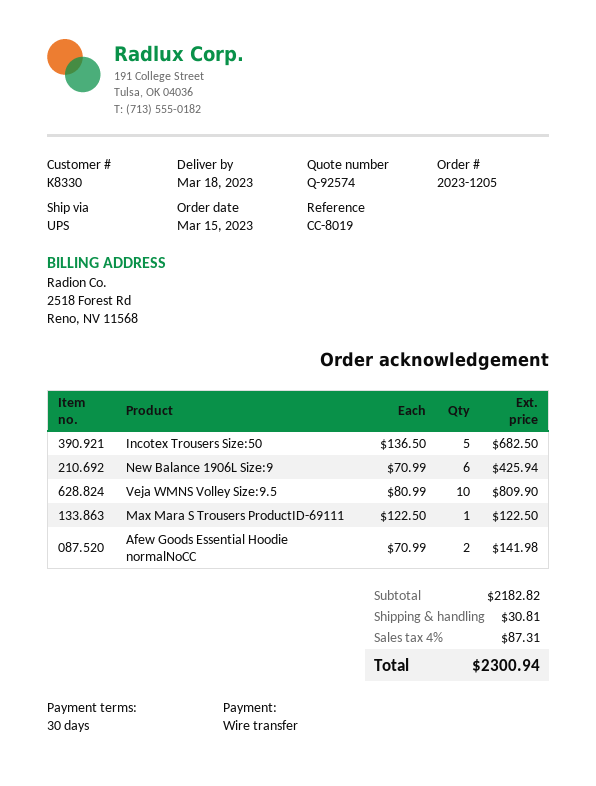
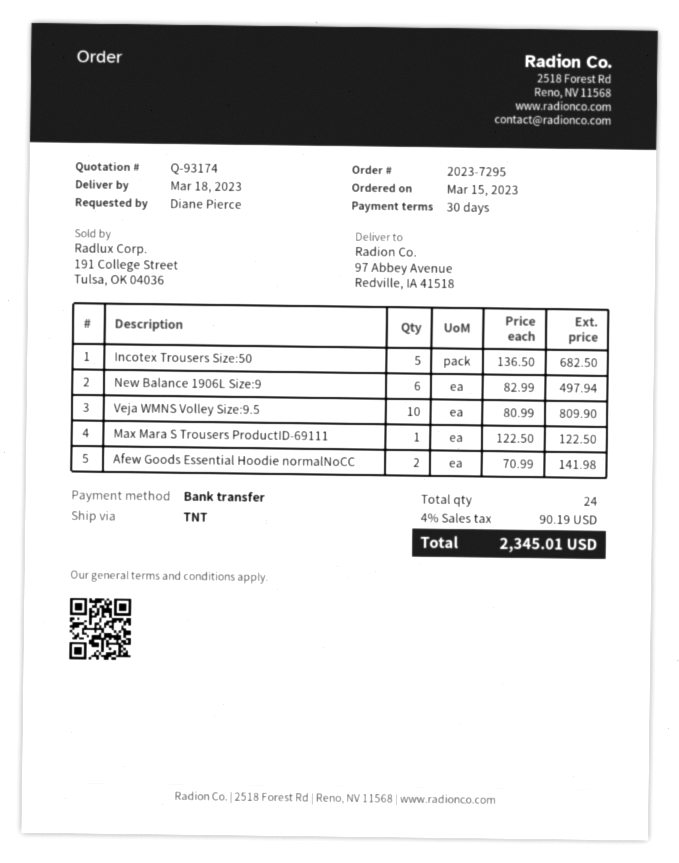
quote number: Q-92574 -> Q-93174
order number: 2023-1205 -> 2023-7295
shipping method: UPS -> TNT
New Balance 1906L Size:9: 6 x 70.99 = 425.94 -> 6 x 82.99 = 497.94
shipping: 30.81 -> none
tax: 4% = 87.31 -> 4% = 90.19
total: 2300.94 -> 2345.01

